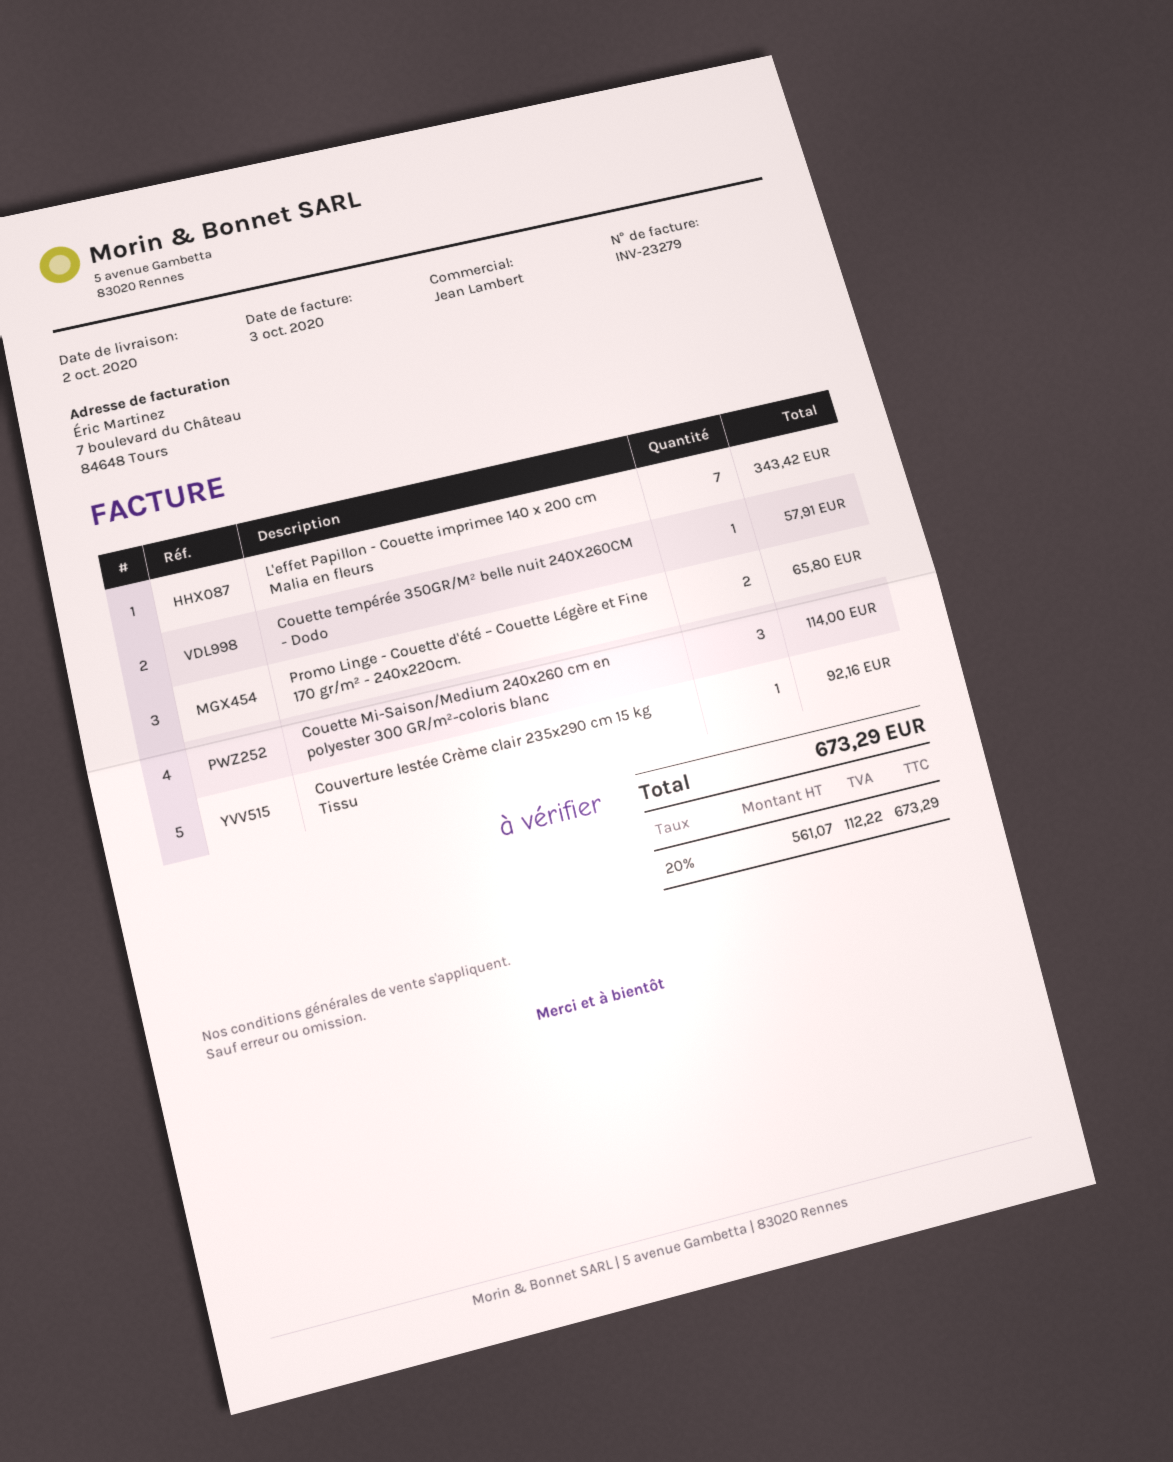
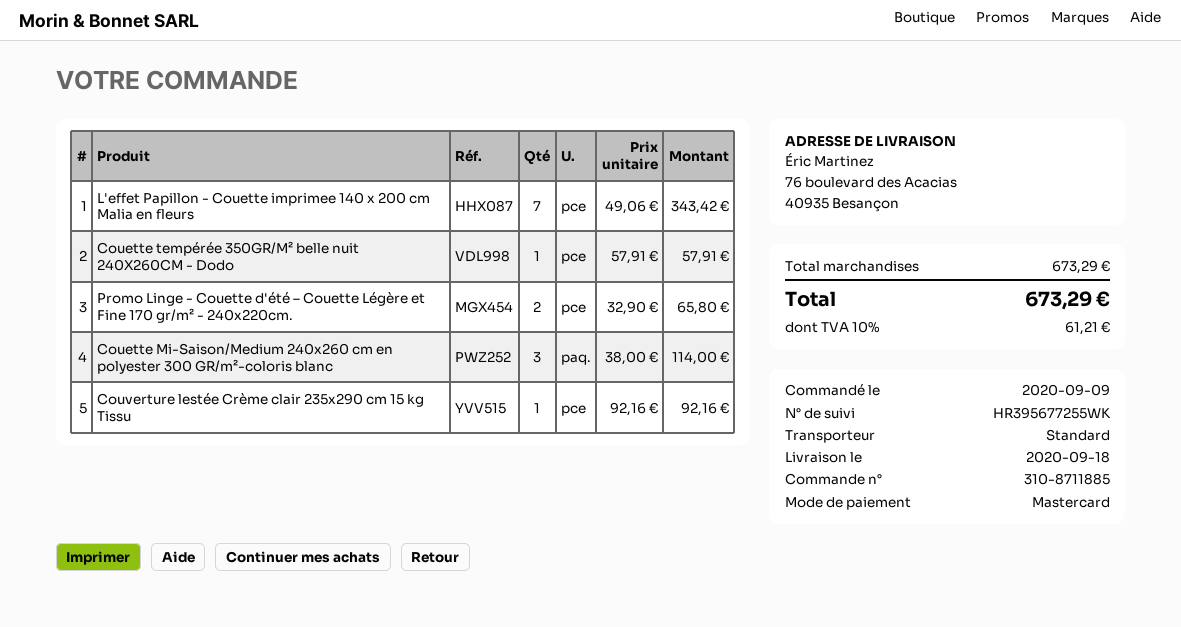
delivery date: 2020-10-02 -> 2020-09-18
tax: 20% = 112.22 -> 10% = 61.21

